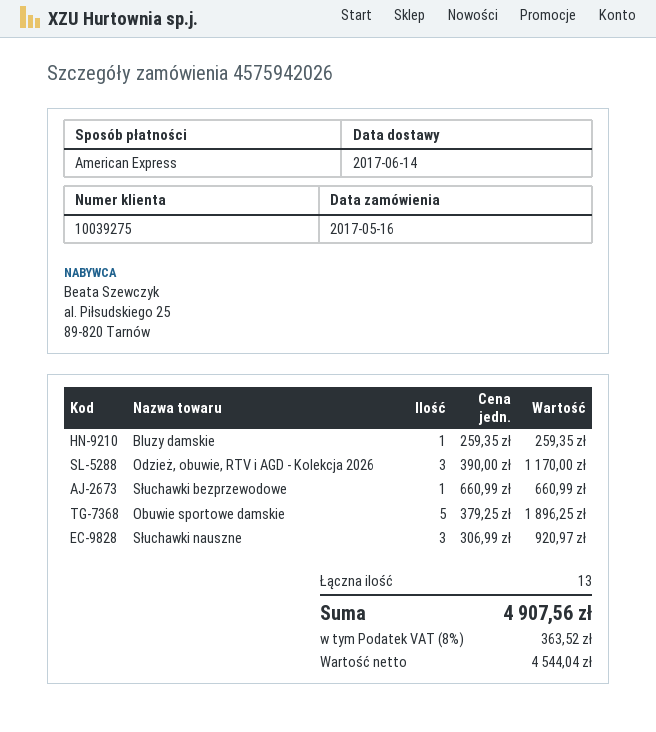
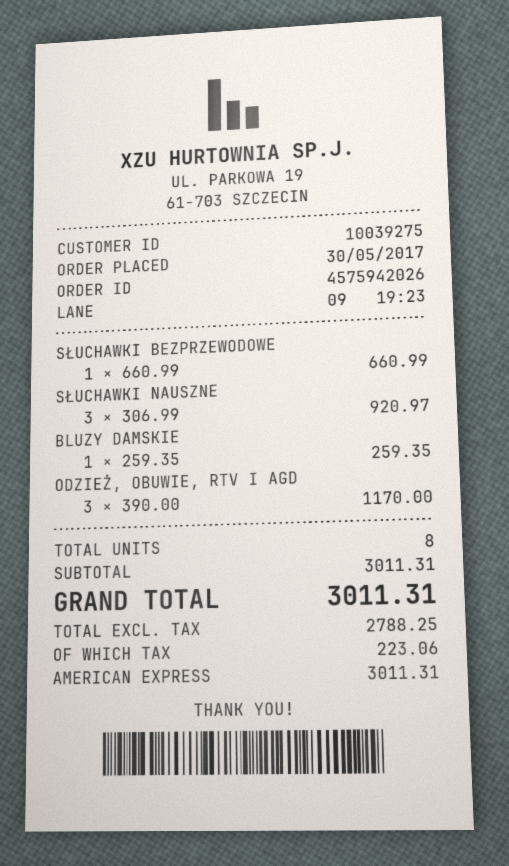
order date: 2017-05-16 -> 2017-05-30
Obuwie sportowe damskie: 5 x 379.25 = 1896.25 -> none
total quantity: 13 -> 8
net: 4544.04 -> 2788.25
tax: 363.52 -> 223.06
total: 4907.56 -> 3011.31

